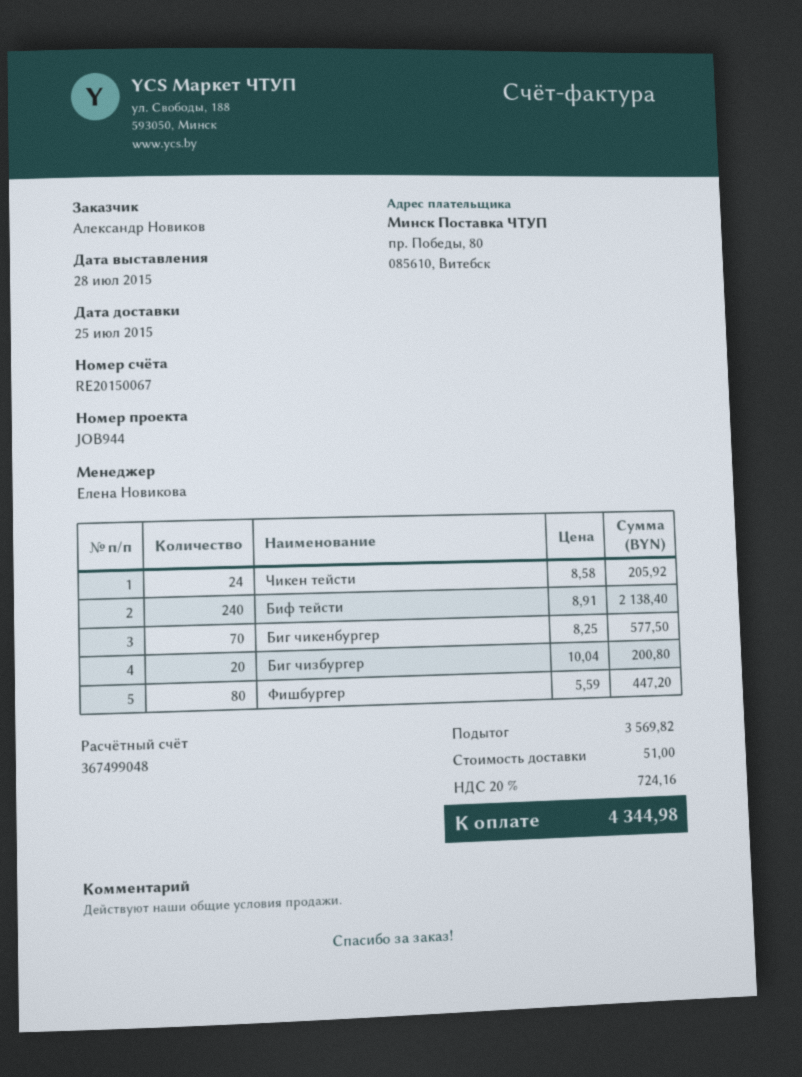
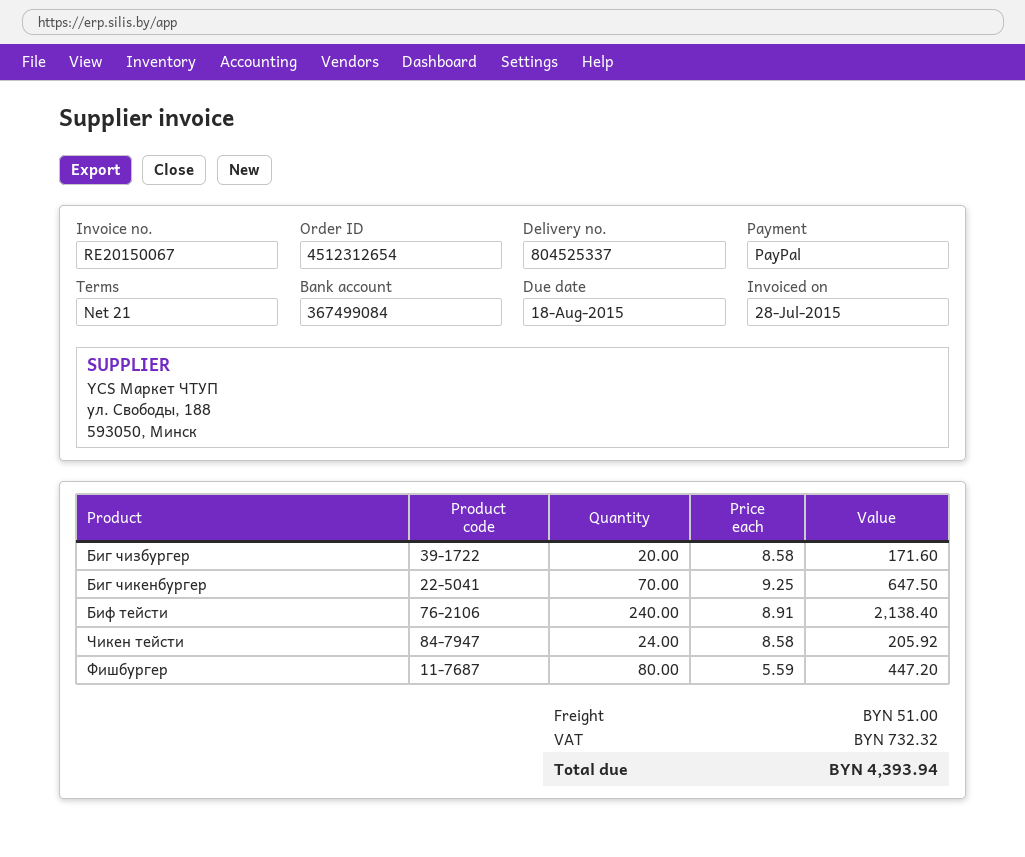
bank account: 367499048 -> 367499084
Биг чикенбургер: 70 x 8.25 = 577.50 -> 70 x 9.25 = 647.50
Биг чизбургер: 20 x 10.04 = 200.80 -> 20 x 8.58 = 171.60
tax: 724.16 -> 732.32
total: 4344.98 -> 4393.94

